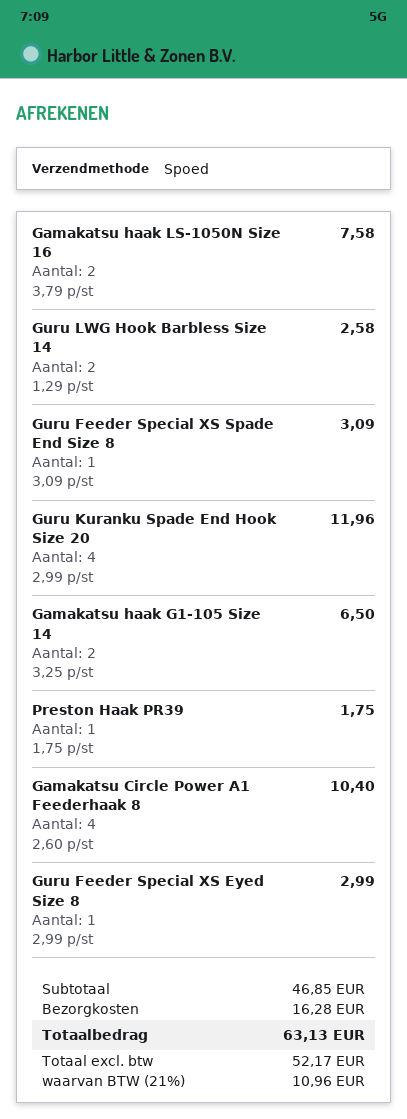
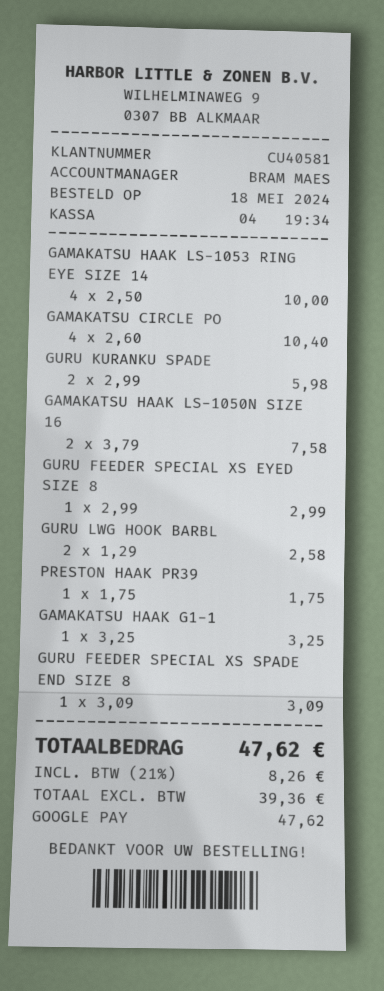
Guru Kuranku Spade End Hook Size 20: 4 x 2.99 = 11.96 -> 2 x 2.99 = 5.98
Gamakatsu haak G1-105 Size 14: 2 x 3.25 = 6.50 -> 1 x 3.25 = 3.25
GAMAKATSU HAAK LS-1053 RING EYE SIZE 14: none -> 4 x 2.50 = 10.00
shipping: 16.28 -> none
net: 52.17 -> 39.36
tax: 21% = 10.96 -> 21% = 8.26
total: 63.13 -> 47.62

